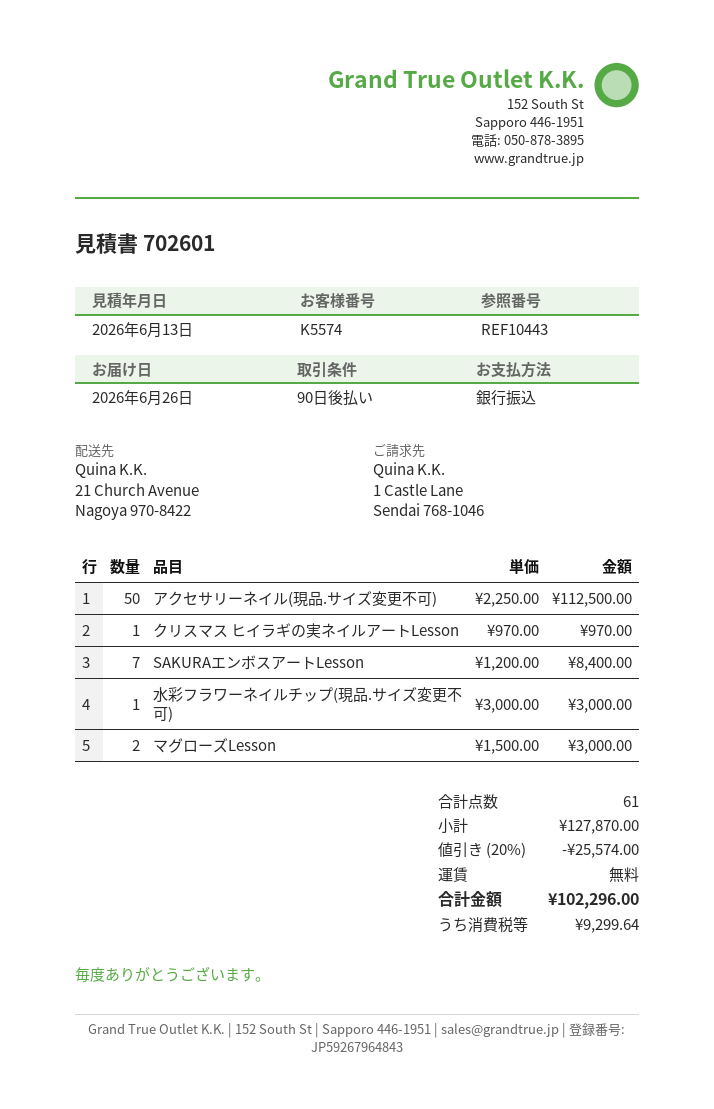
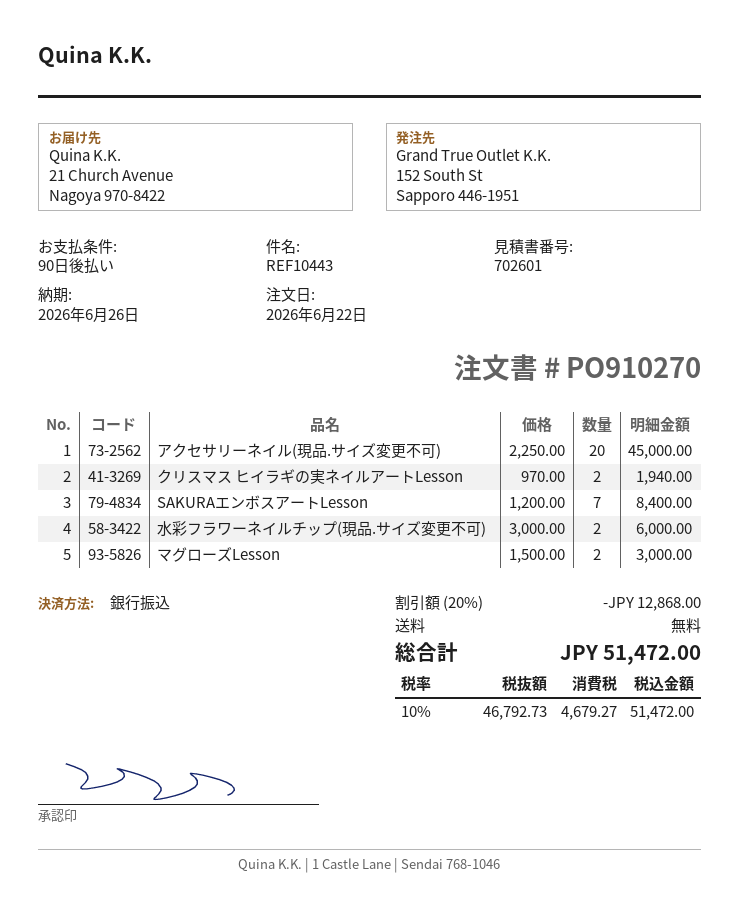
アクセサリーネイル(現品.サイズ変更不可): 50 x 2250.00 = 112500.00 -> 20 x 2250.00 = 45000.00
クリスマス ヒイラギの実ネイルアートLesson: 1 x 970.00 = 970.00 -> 2 x 970.00 = 1940.00
水彩フラワーネイルチップ(現品.サイズ変更不可): 1 x 3000.00 = 3000.00 -> 2 x 3000.00 = 6000.00
discount: 20% = 25574.00 -> 20% = 12868.00
tax: 9299.64 -> 4679.27
total: 102296.00 -> 51472.00

